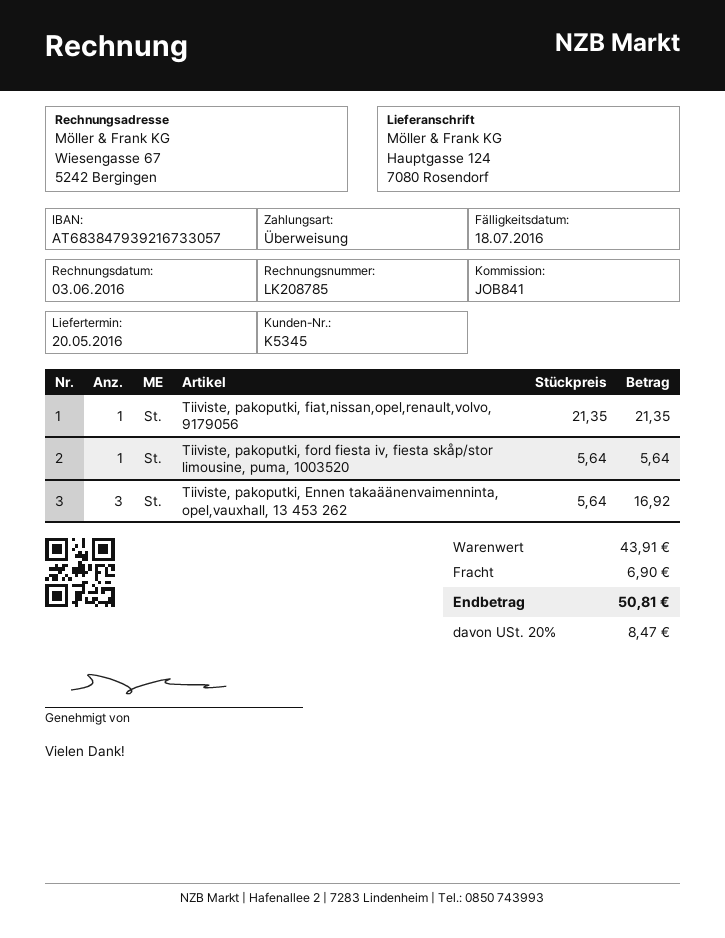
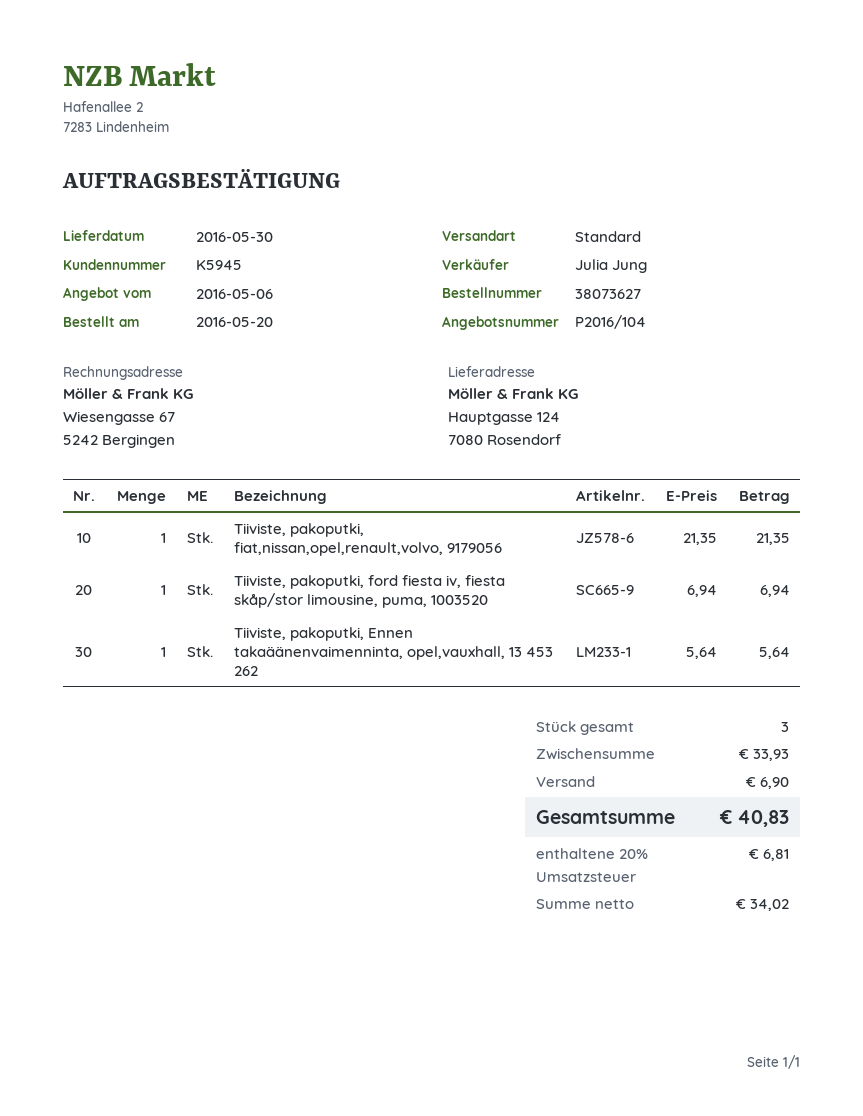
delivery date: 2016-05-20 -> 2016-05-30
customer number: K5345 -> K5945
Tiiviste, pakoputki, ford fiesta iv, fiesta skåp/stor limousine, puma, 1003520: 1 x 5.64 = 5.64 -> 1 x 6.94 = 6.94
Tiiviste, pakoputki, Ennen takaäänenvaimenninta, opel,vauxhall, 13 453 262: 3 x 5.64 = 16.92 -> 1 x 5.64 = 5.64
subtotal: 43.91 -> 33.93
tax: 20% = 8.47 -> 20% = 6.81
total: 50.81 -> 40.83

